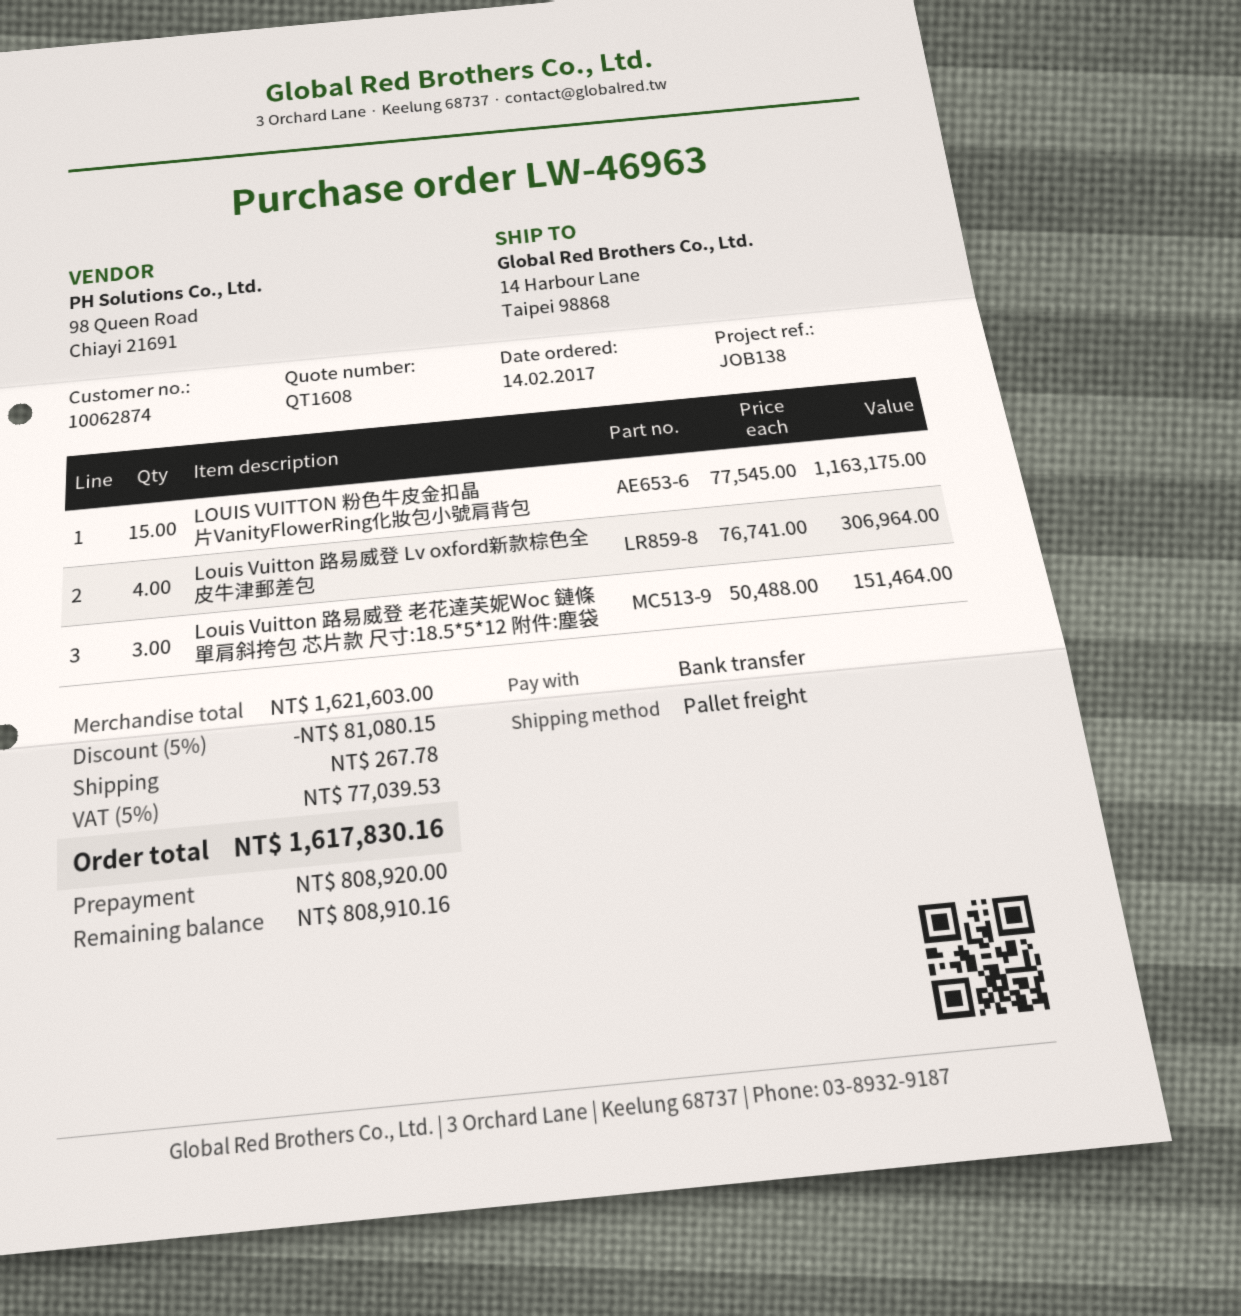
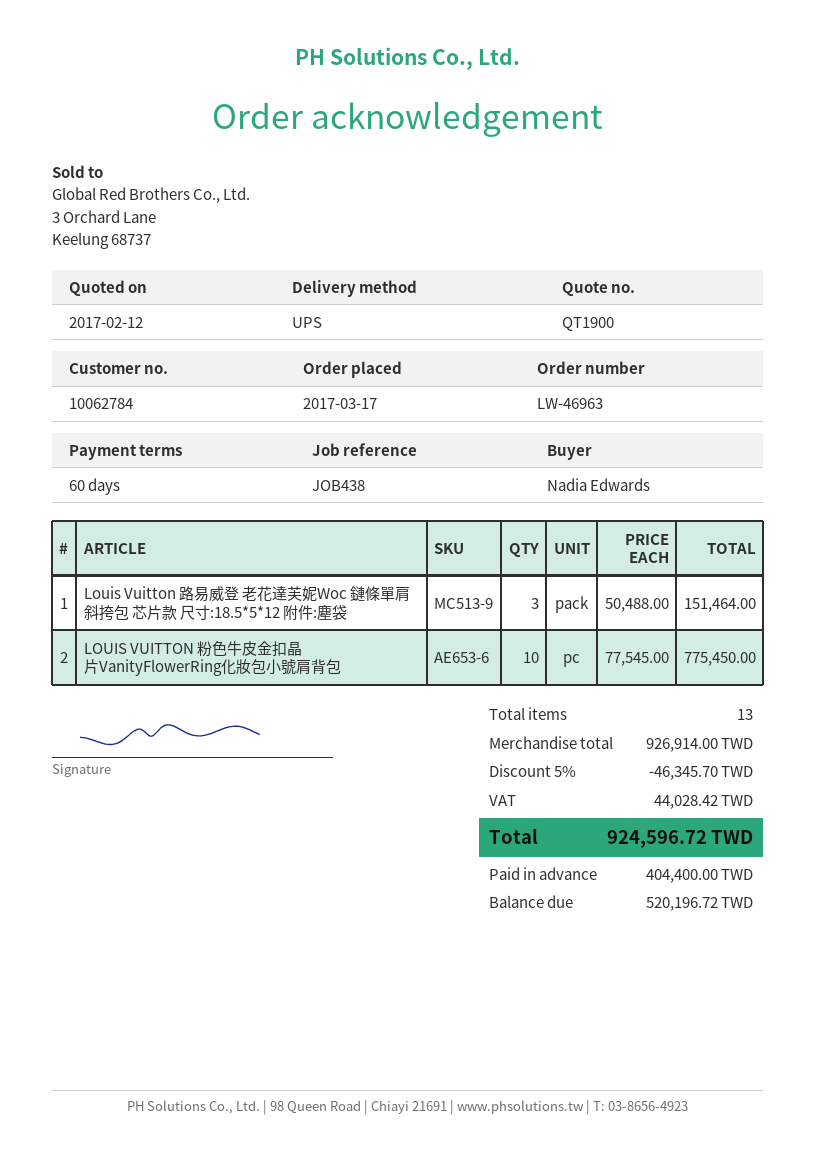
quote number: QT1608 -> QT1900
order date: 2017-02-14 -> 2017-03-17
customer number: 10062874 -> 10062784
reference: JOB138 -> JOB438
shipping method: pallet freight -> UPS
LOUIS VUITTON 粉色牛皮金扣晶片VanityFlowerRing化妝包小號肩背包: 15 x 77545.00 = 1163175.00 -> 10 x 77545.00 = 775450.00
Louis Vuitton 路易威登 Lv oxford新款棕色全皮牛津郵差包: 4 x 76741.00 = 306964.00 -> none
subtotal: 1621603.00 -> 926914.00
discount: 5% = 81080.15 -> 5% = 46345.70
shipping: 267.78 -> none
tax: 77039.53 -> 44028.42
total: 1617830.16 -> 924596.72
deposit: 808920.00 -> 404400.00
balance: 808910.16 -> 520196.72

